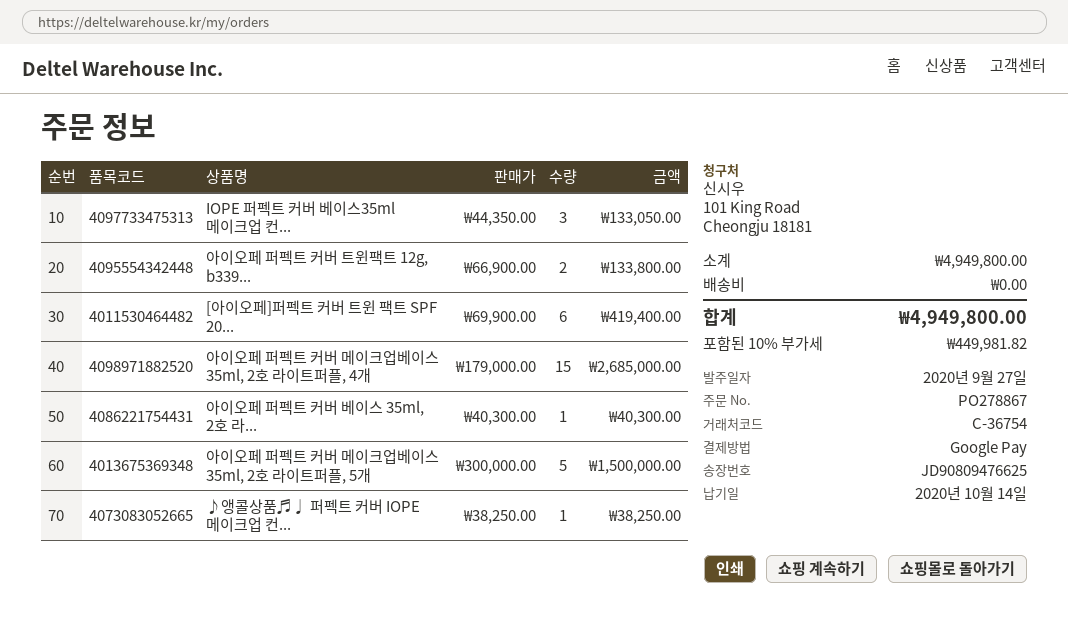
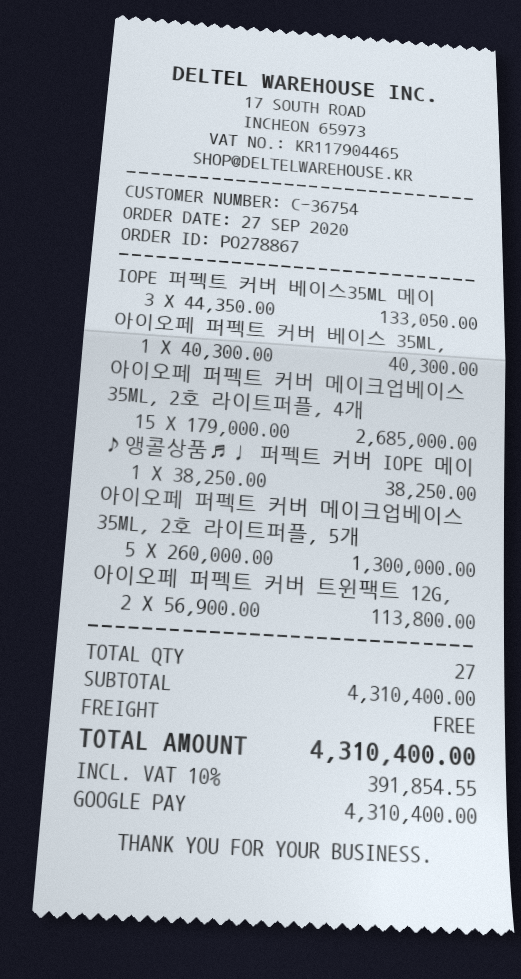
아이오페 퍼펙트 커버 트윈팩트 12g, b339...: 2 x 66900.00 = 133800.00 -> 2 x 56900.00 = 113800.00
[아이오페]퍼펙트 커버 트윈 팩트 SPF 20...: 6 x 69900.00 = 419400.00 -> none
아이오페 퍼펙트 커버 메이크업베이스 35ml, 2호 라이트퍼플, 5개: 5 x 300000.00 = 1500000.00 -> 5 x 260000.00 = 1300000.00
subtotal: 4949800.00 -> 4310400.00
tax: 10% = 449981.82 -> 10% = 391854.55
total: 4949800.00 -> 4310400.00

